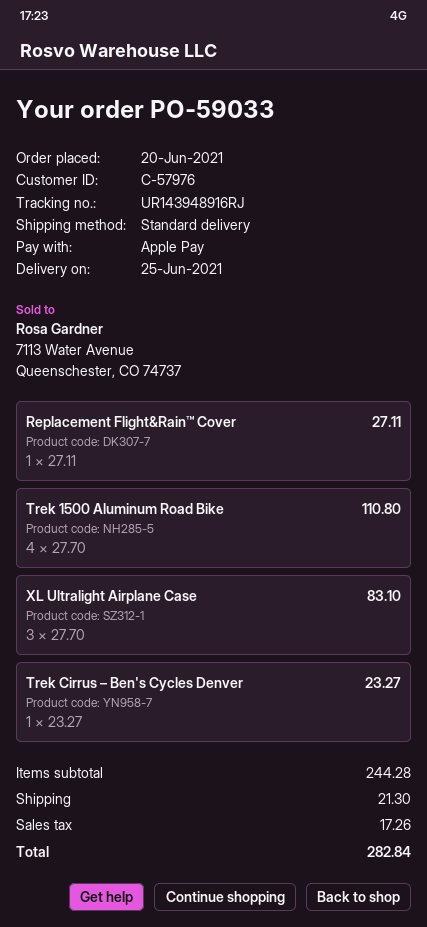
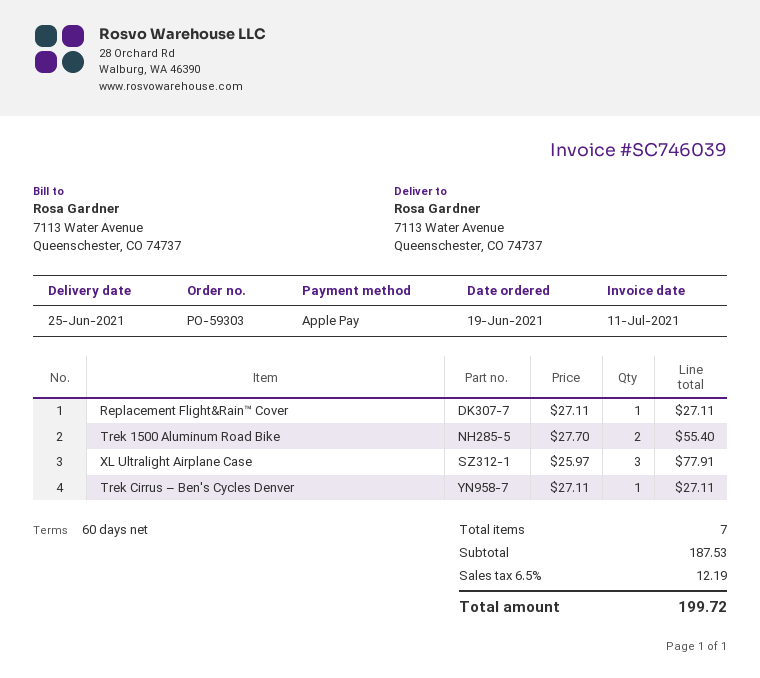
order number: PO-59033 -> PO-59303
order date: 2021-06-20 -> 2021-06-19
Trek 1500 Aluminum Road Bike: 4 x 27.70 = 110.80 -> 2 x 27.70 = 55.40
XL Ultralight Airplane Case: 3 x 27.70 = 83.10 -> 3 x 25.97 = 77.91
Trek Cirrus – Ben's Cycles Denver: 1 x 23.27 = 23.27 -> 1 x 27.11 = 27.11
subtotal: 244.28 -> 187.53
shipping: 21.30 -> none
tax: 17.26 -> 12.19
total: 282.84 -> 199.72

